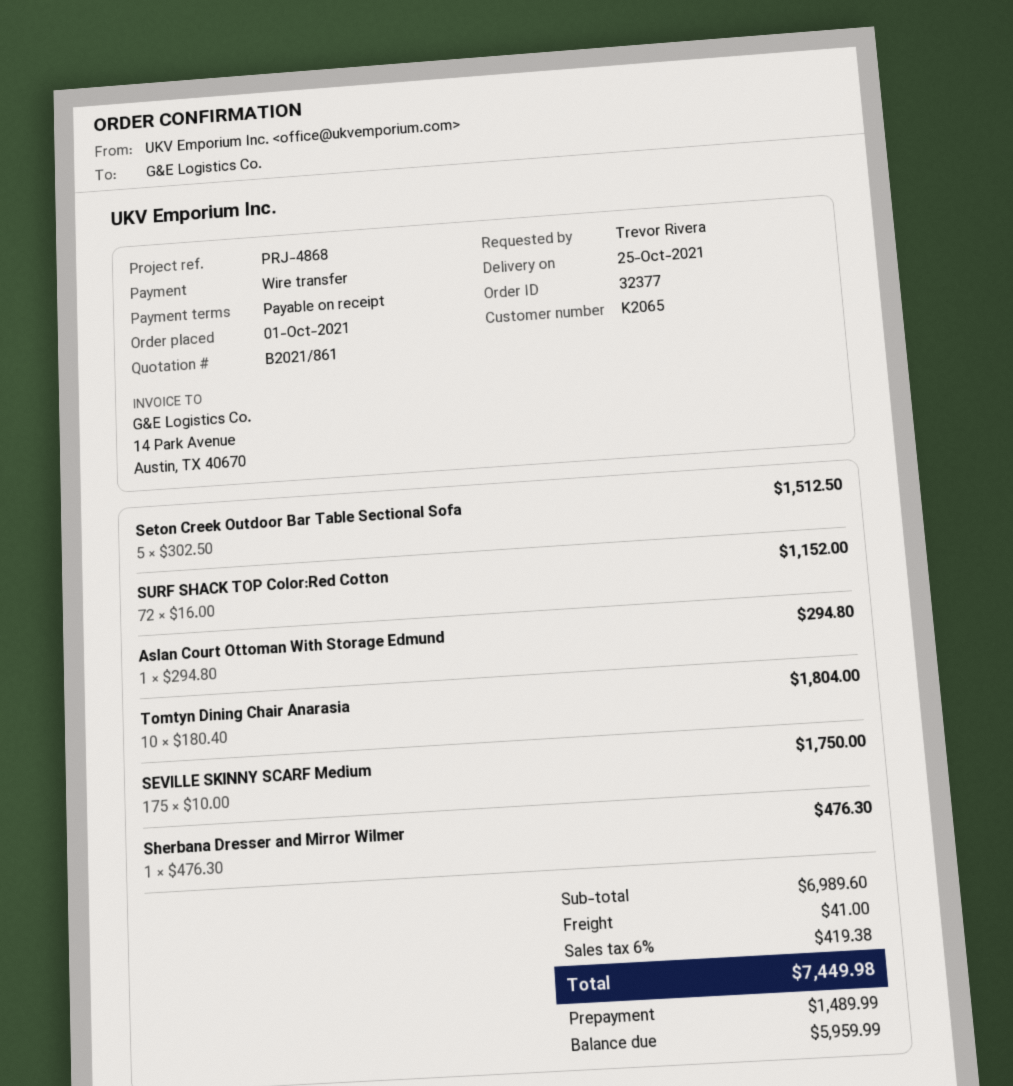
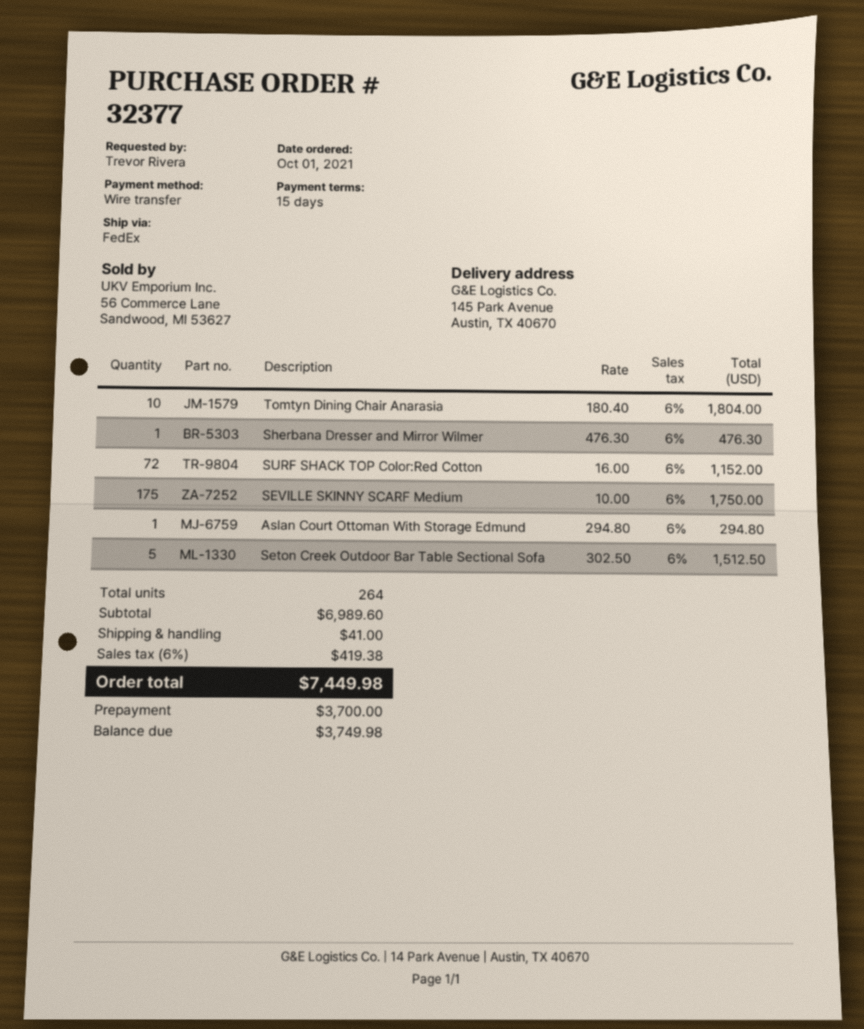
payment terms: on receipt -> 15 days
deposit: 1489.99 -> 3700.00
balance: 5959.99 -> 3749.98

